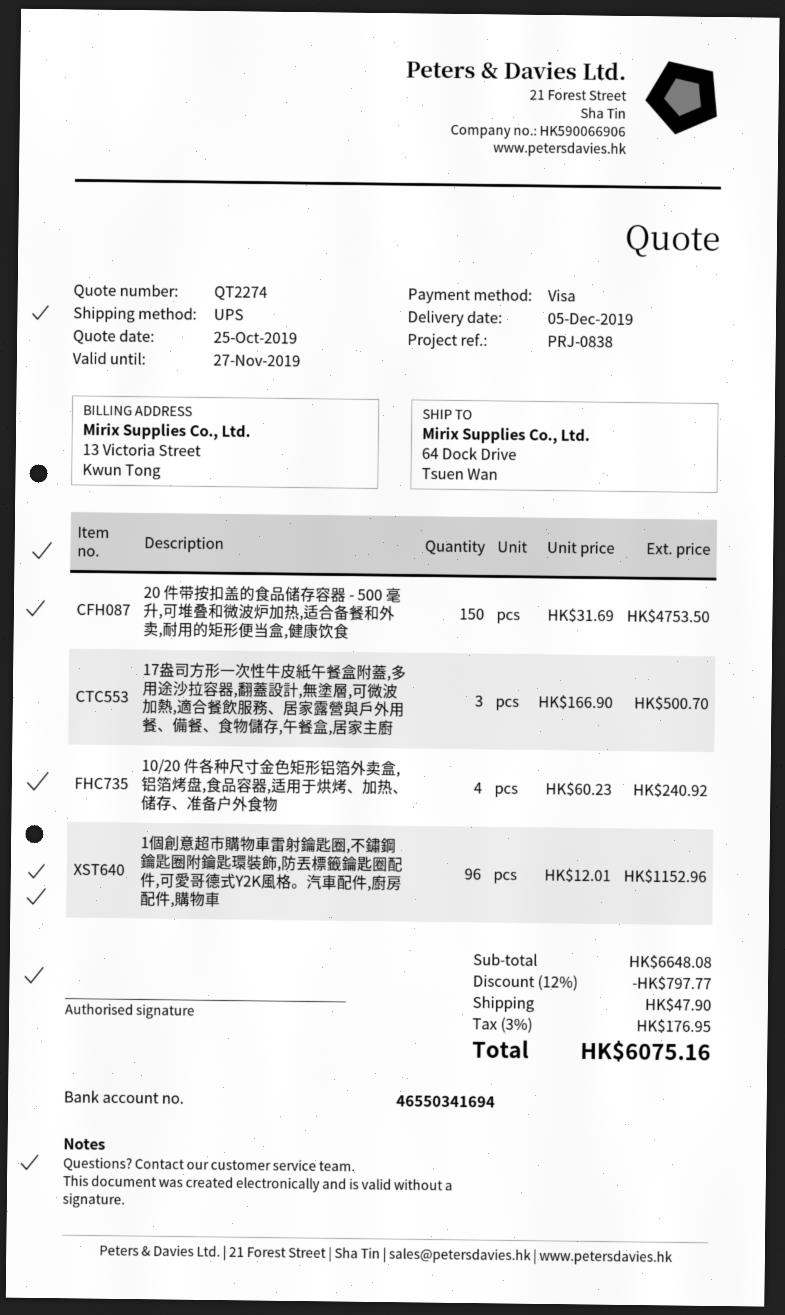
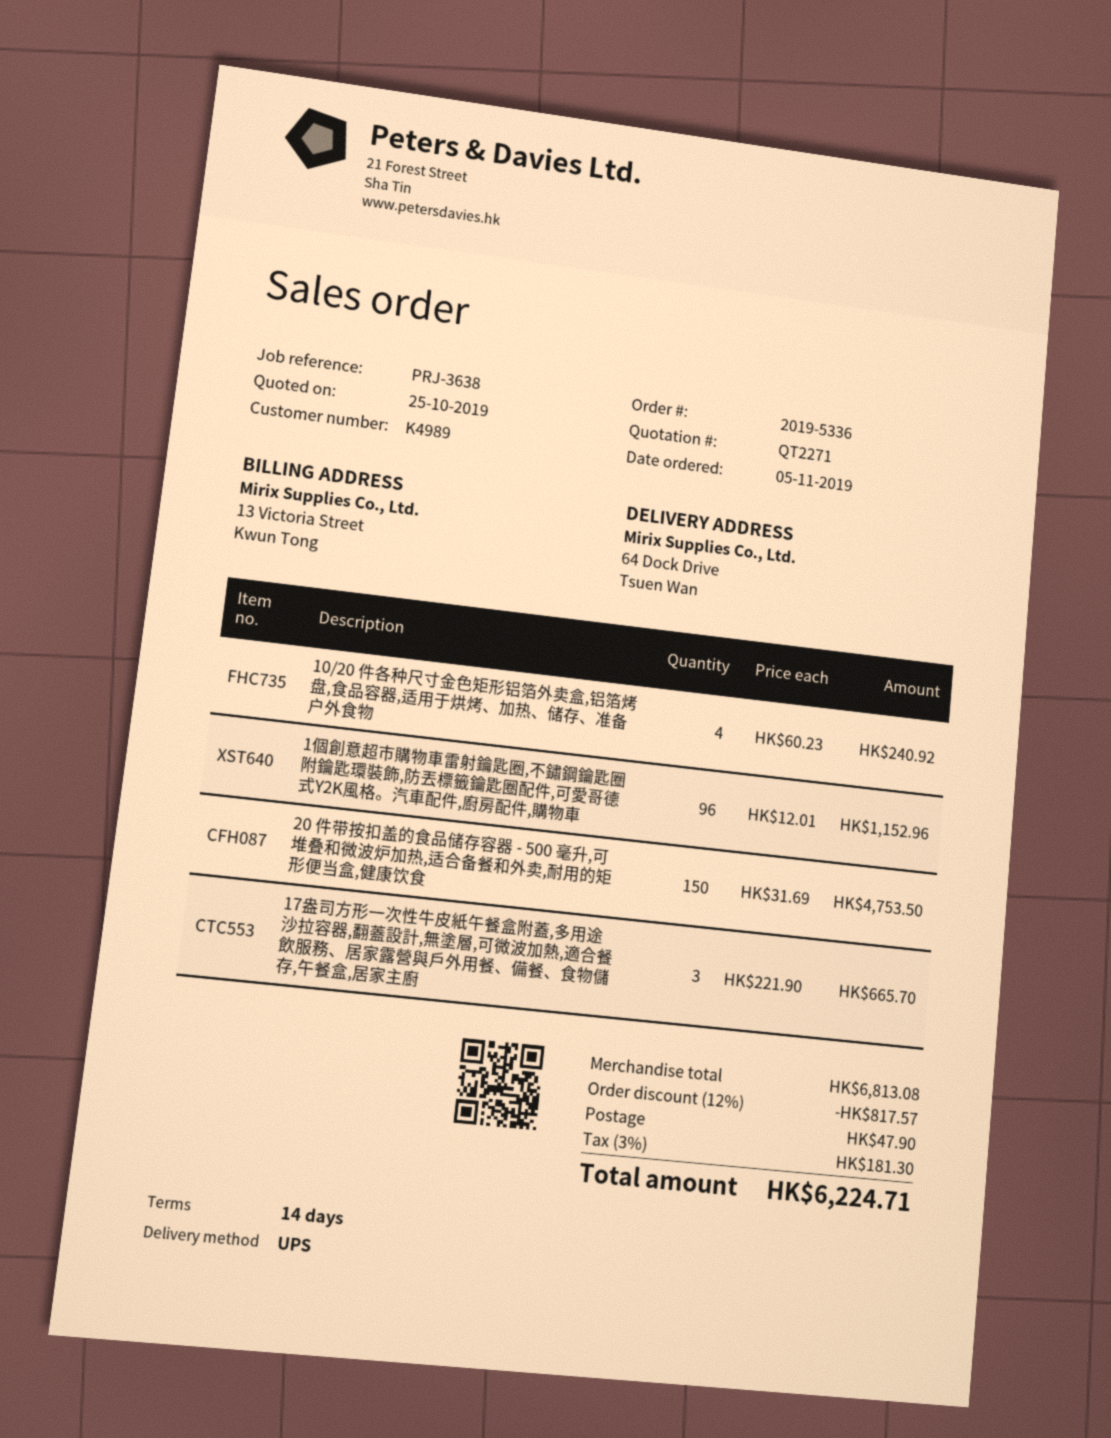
quote number: QT2274 -> QT2271
reference: PRJ-0838 -> PRJ-3638
17盎司方形一次性牛皮紙午餐盒附蓋,多用途沙拉容器,翻蓋設計,無塗層,可微波加熱,適合餐飲服務、居家露營與戶外用餐、備餐、食物儲存,午餐盒,居家主廚: 3 x 166.90 = 500.70 -> 3 x 221.90 = 665.70
subtotal: 6648.08 -> 6813.08
discount: 12% = 797.77 -> 12% = 817.57
tax: 3% = 176.95 -> 3% = 181.30
total: 6075.16 -> 6224.71

